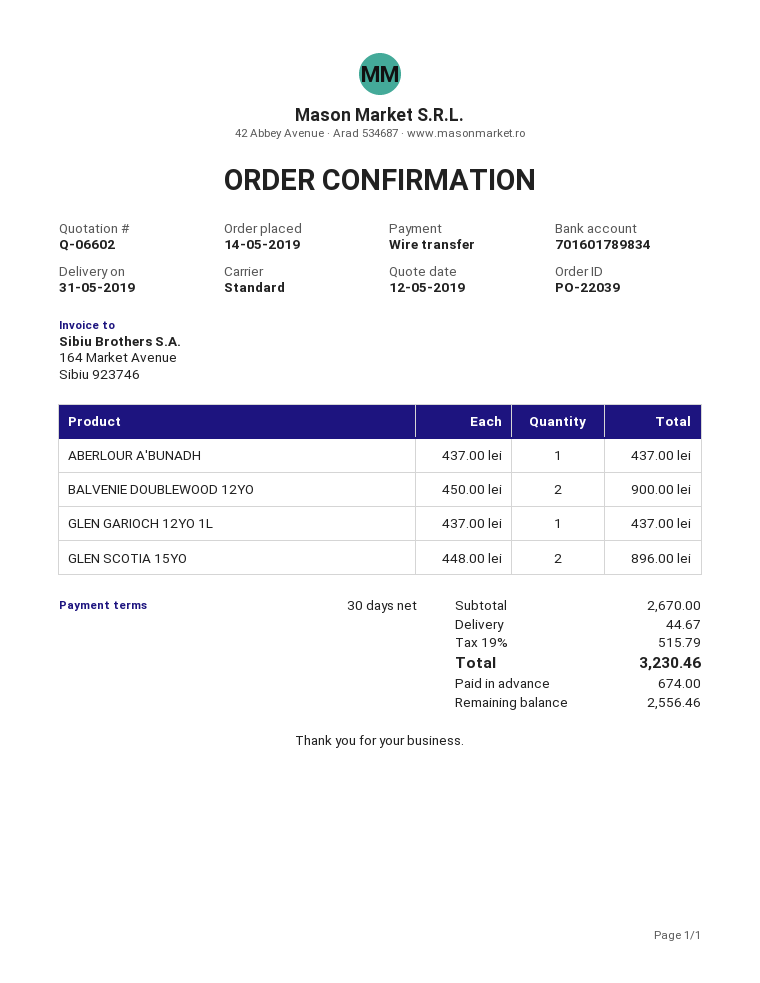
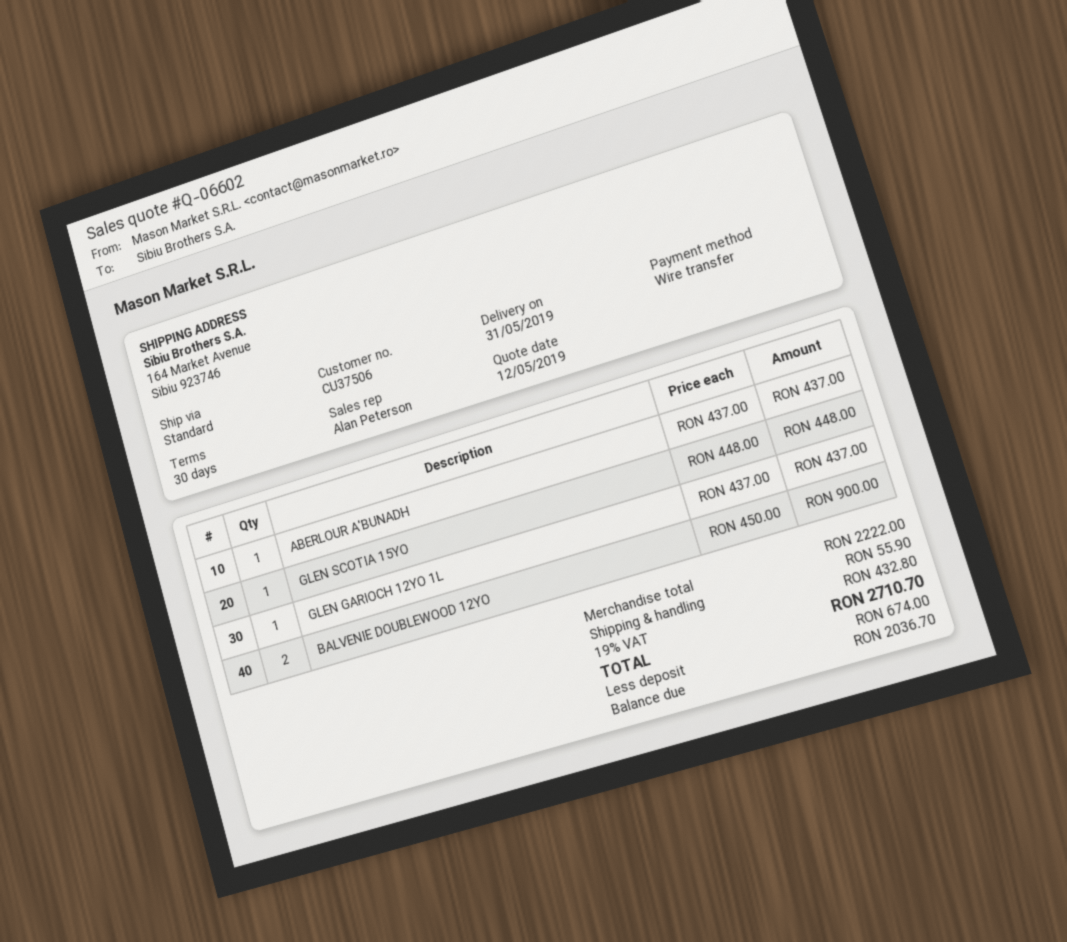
GLEN SCOTIA 15YO: 2 x 448.00 = 896.00 -> 1 x 448.00 = 448.00
subtotal: 2670.00 -> 2222.00
shipping: 44.67 -> 55.90
tax: 19% = 515.79 -> 19% = 432.80
total: 3230.46 -> 2710.70
balance: 2556.46 -> 2036.70

